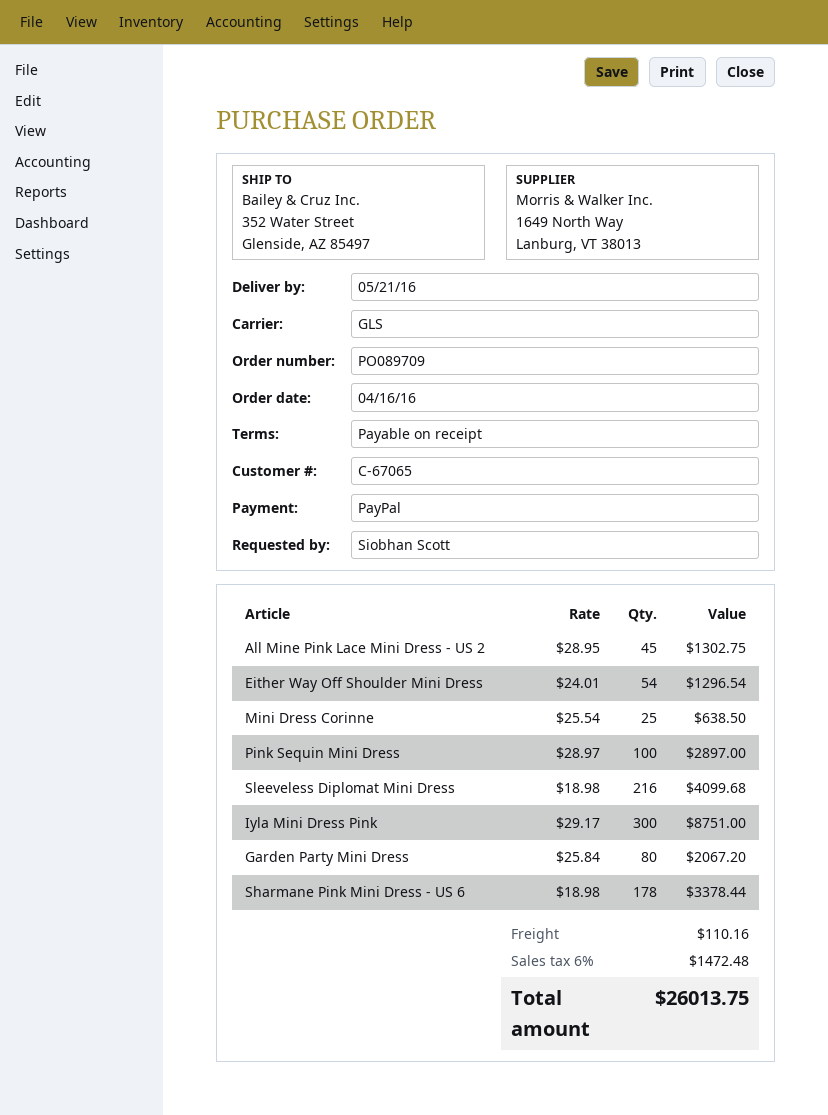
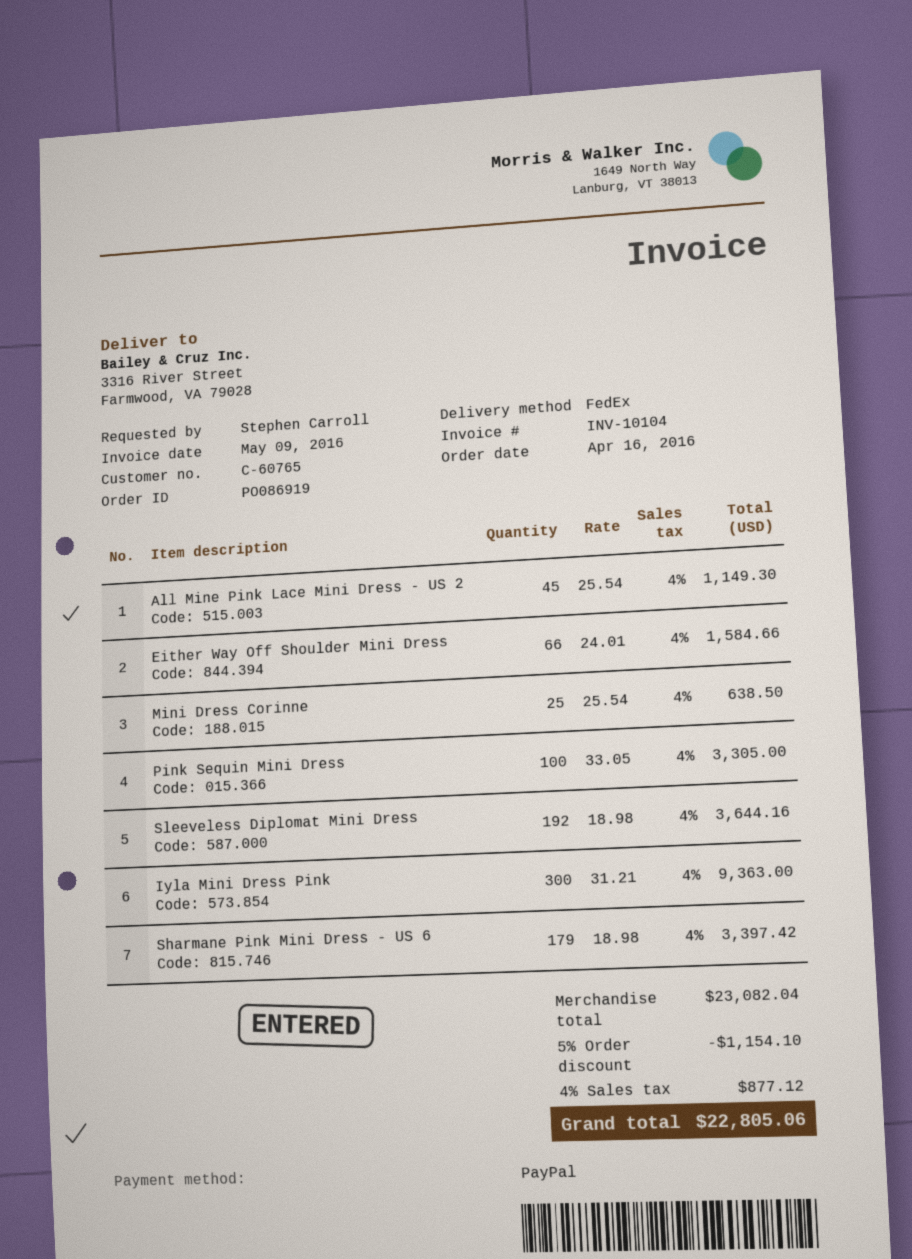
order number: PO089709 -> PO086919
customer number: C-67065 -> C-60765
ordered by: Siobhan Scott -> Stephen Carroll
shipping method: GLS -> FedEx
ship to: 352 Water Street, Glenside, AZ 85497 -> 3316 River Street, Farmwood, VA 79028
All Mine Pink Lace Mini Dress - US 2: 45 x 28.95 = 1302.75 -> 45 x 25.54 = 1149.30
Either Way Off Shoulder Mini Dress: 54 x 24.01 = 1296.54 -> 66 x 24.01 = 1584.66
Pink Sequin Mini Dress: 100 x 28.97 = 2897.00 -> 100 x 33.05 = 3305.00
Sleeveless Diplomat Mini Dress: 216 x 18.98 = 4099.68 -> 192 x 18.98 = 3644.16
Iyla Mini Dress Pink: 300 x 29.17 = 8751.00 -> 300 x 31.21 = 9363.00
Garden Party Mini Dress: 80 x 25.84 = 2067.20 -> none
Sharmane Pink Mini Dress - US 6: 178 x 18.98 = 3378.44 -> 179 x 18.98 = 3397.42
discount: none -> 5% = 1154.10
shipping: 110.16 -> none
tax: 6% = 1472.48 -> 4% = 877.12
total: 26013.75 -> 22805.06

